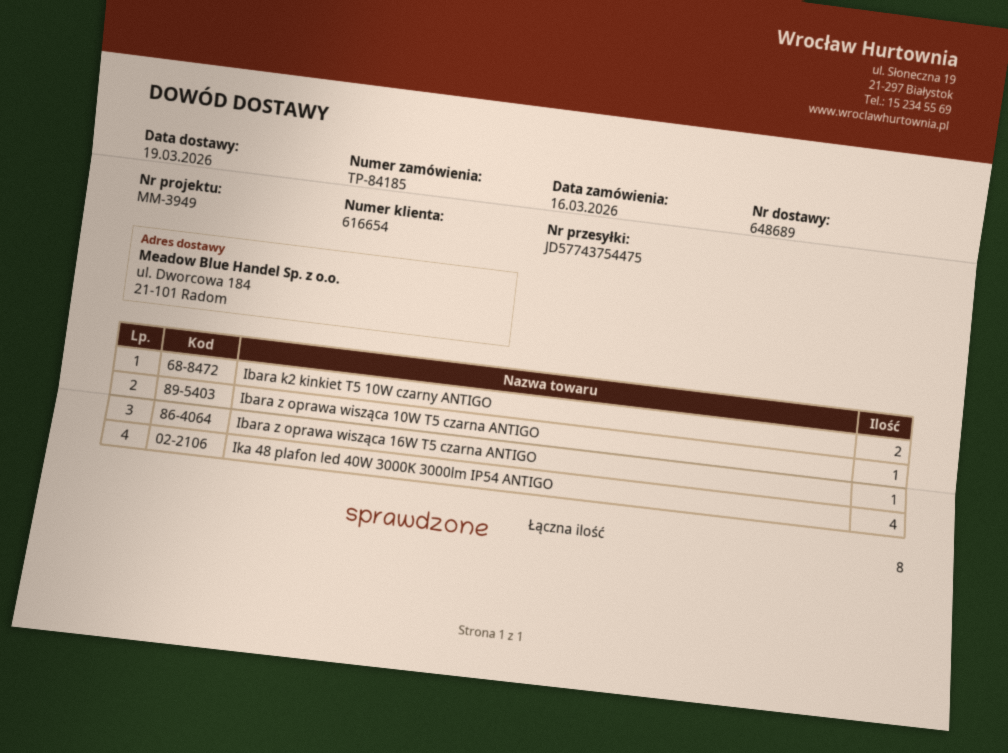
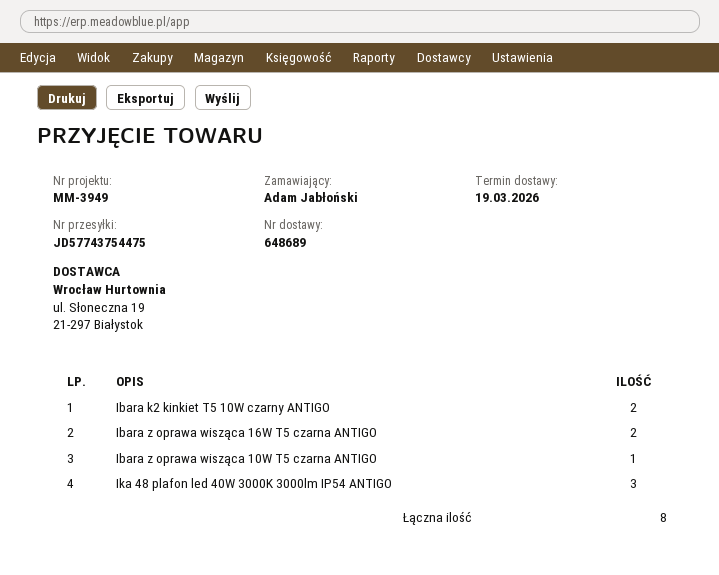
Ibara z oprawa wisząca 16W T5 czarna ANTIGO: 1 -> 2
Ika 48 plafon led 40W 3000K 3000lm IP54 ANTIGO: 4 -> 3

